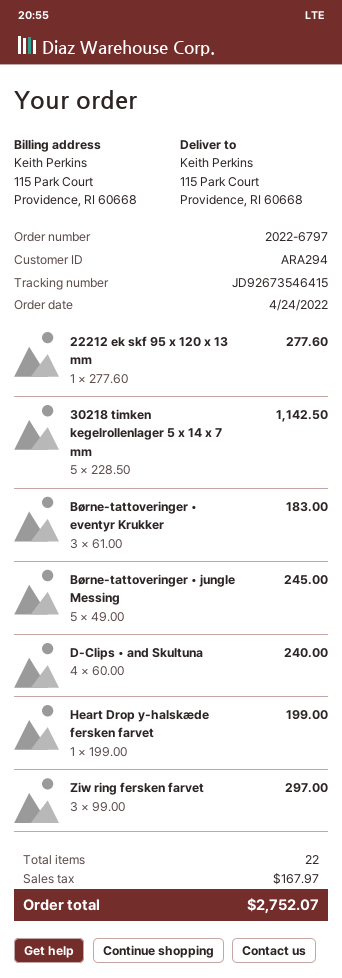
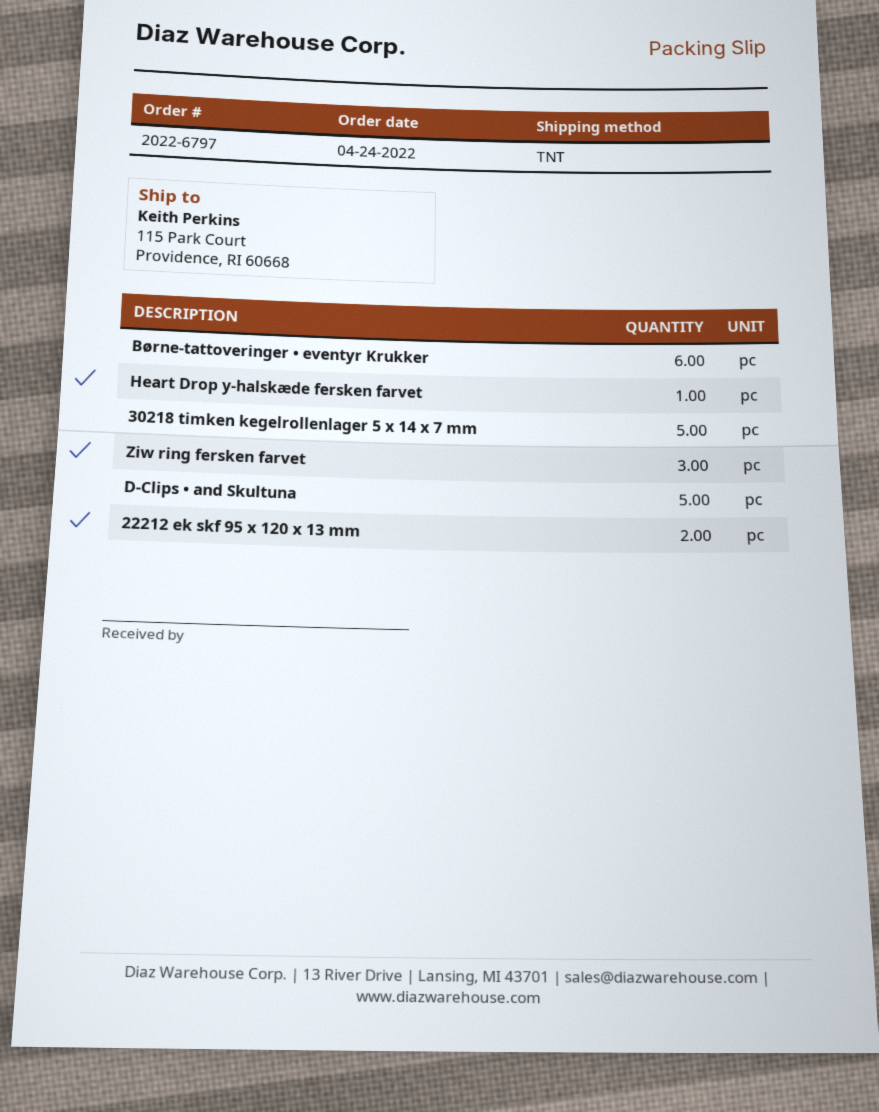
22212 ek skf 95 x 120 x 13 mm: 1 -> 2
Børne-tattoveringer • eventyr Krukker: 3 -> 6
Børne-tattoveringer • jungle Messing: 5 -> none
D-Clips • and Skultuna: 4 -> 5

